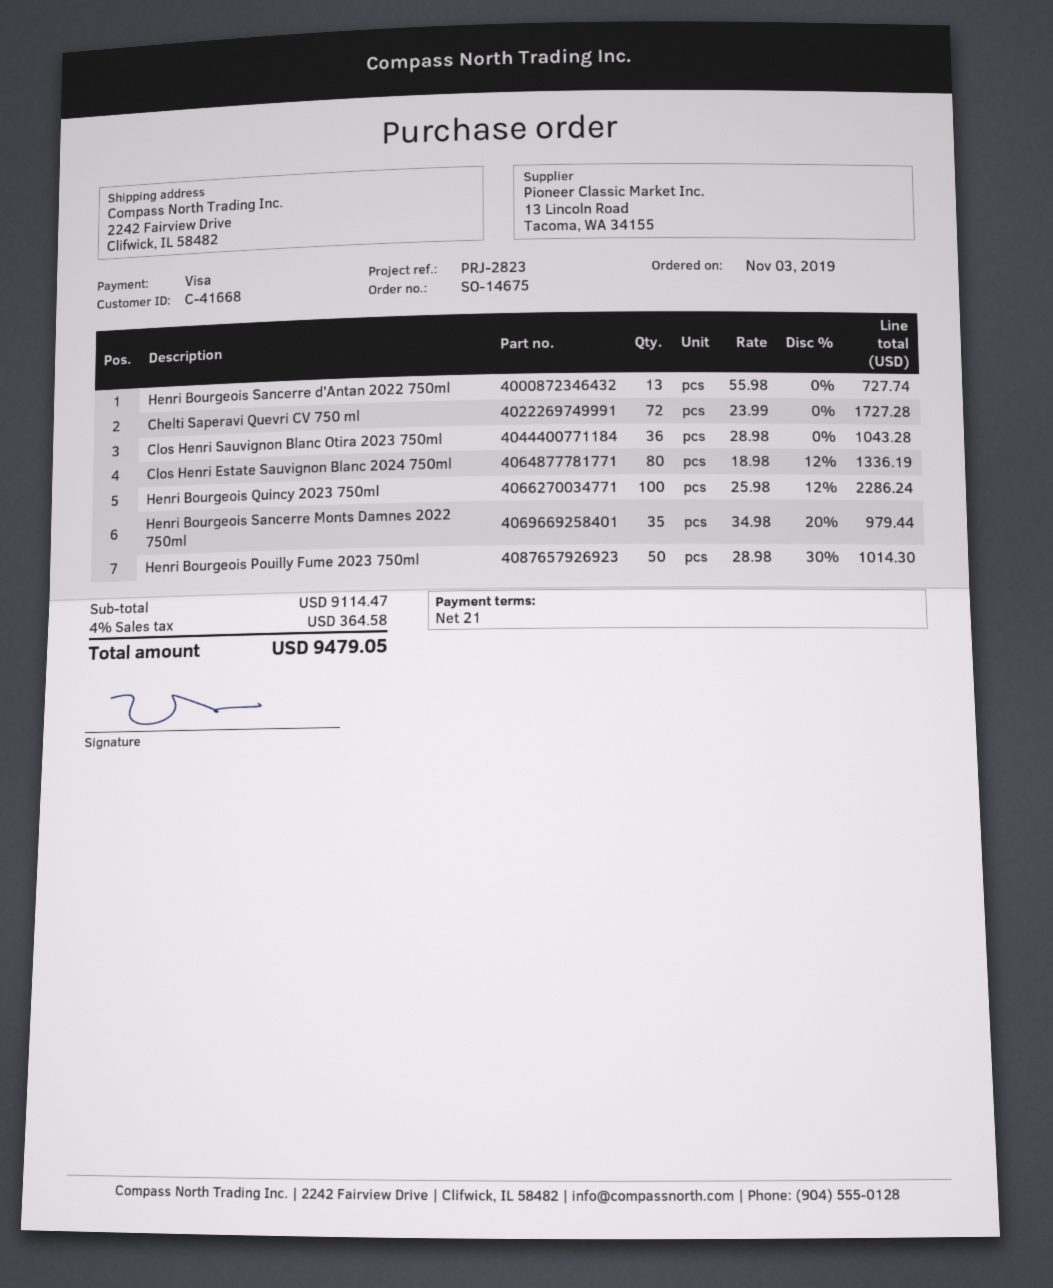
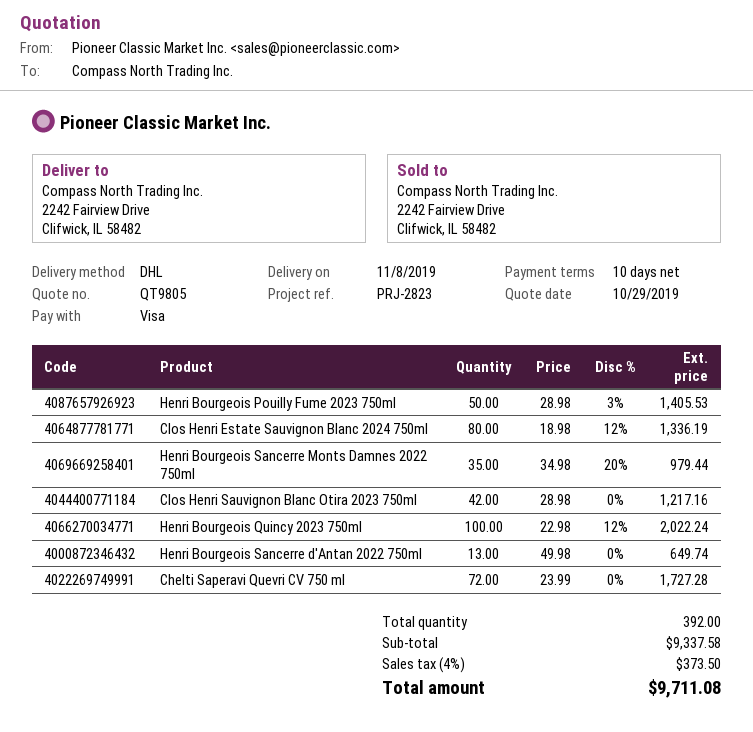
payment terms: 21 days -> 10 days
Henri Bourgeois Sancerre d'Antan 2022 750ml: 13 x 55.98 = 727.74 -> 13 x 49.98 = 649.74
Clos Henri Sauvignon Blanc Otira 2023 750ml: 36 x 28.98 = 1043.28 -> 42 x 28.98 = 1217.16
Henri Bourgeois Quincy 2023 750ml: 100 x 25.98 - 12% = 2286.24 -> 100 x 22.98 - 12% = 2022.24
Henri Bourgeois Pouilly Fume 2023 750ml: 50 x 28.98 - 30% = 1014.30 -> 50 x 28.98 - 3% = 1405.53
subtotal: 9114.47 -> 9337.58
tax: 4% = 364.58 -> 4% = 373.50
total: 9479.05 -> 9711.08

